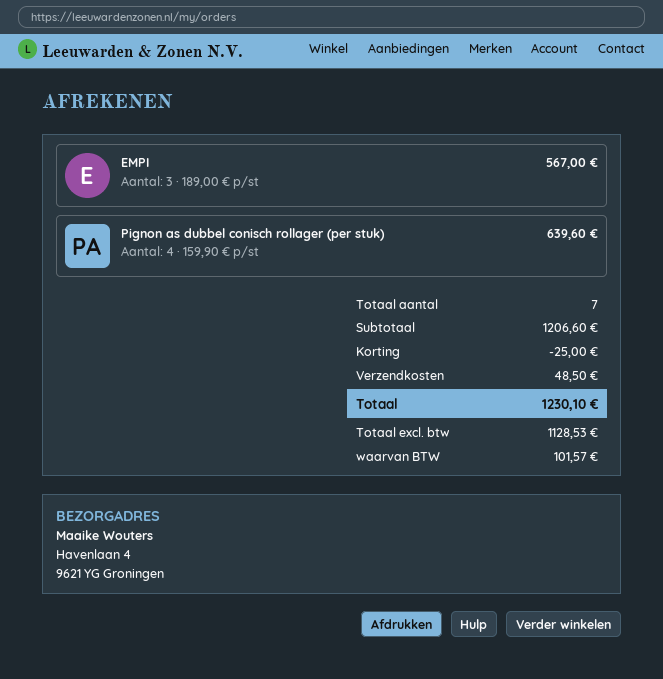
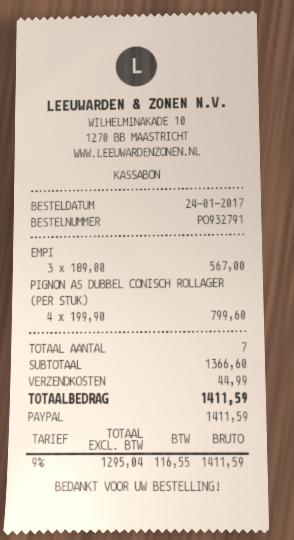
Pignon as dubbel conisch rollager (per stuk): 4 x 159.90 = 639.60 -> 4 x 199.90 = 799.60
subtotal: 1206.60 -> 1366.60
discount: 25.00 -> none
shipping: 48.50 -> 44.99
net: 1128.53 -> 1295.04
tax: 101.57 -> 116.55
total: 1230.10 -> 1411.59

